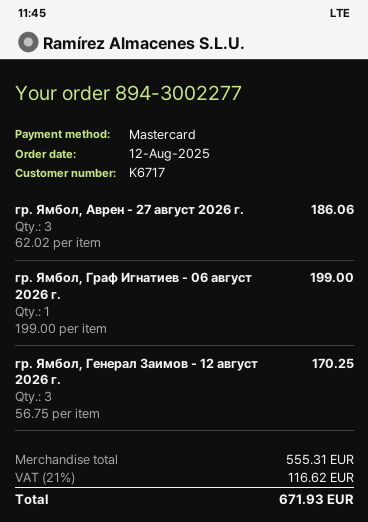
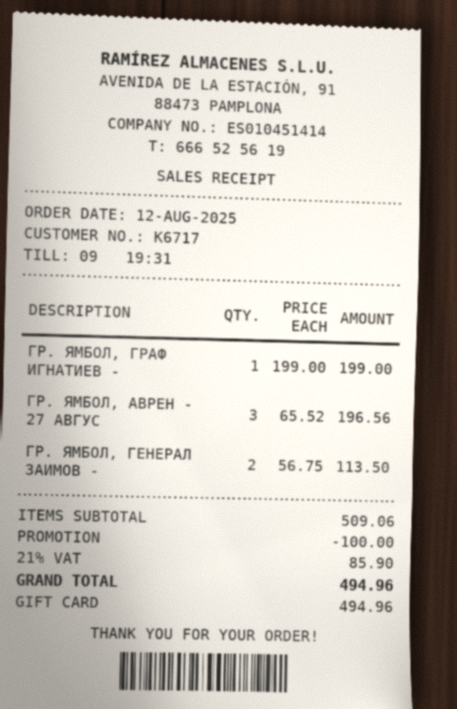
payment method: Mastercard -> gift card
гр. Ямбол, Аврен - 27 август 2026 г.: 3 x 62.02 = 186.06 -> 3 x 65.52 = 196.56
гр. Ямбол, Генерал Заимов - 12 август 2026 г.: 3 x 56.75 = 170.25 -> 2 x 56.75 = 113.50
subtotal: 555.31 -> 509.06
discount: none -> 100.00
tax: 21% = 116.62 -> 21% = 85.90
total: 671.93 -> 494.96

